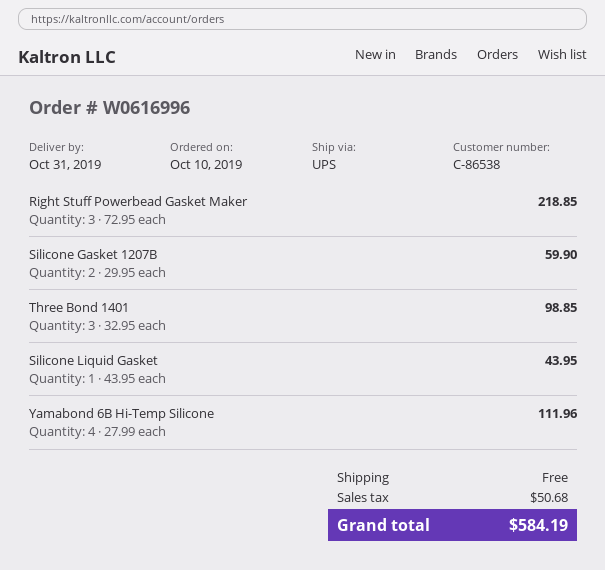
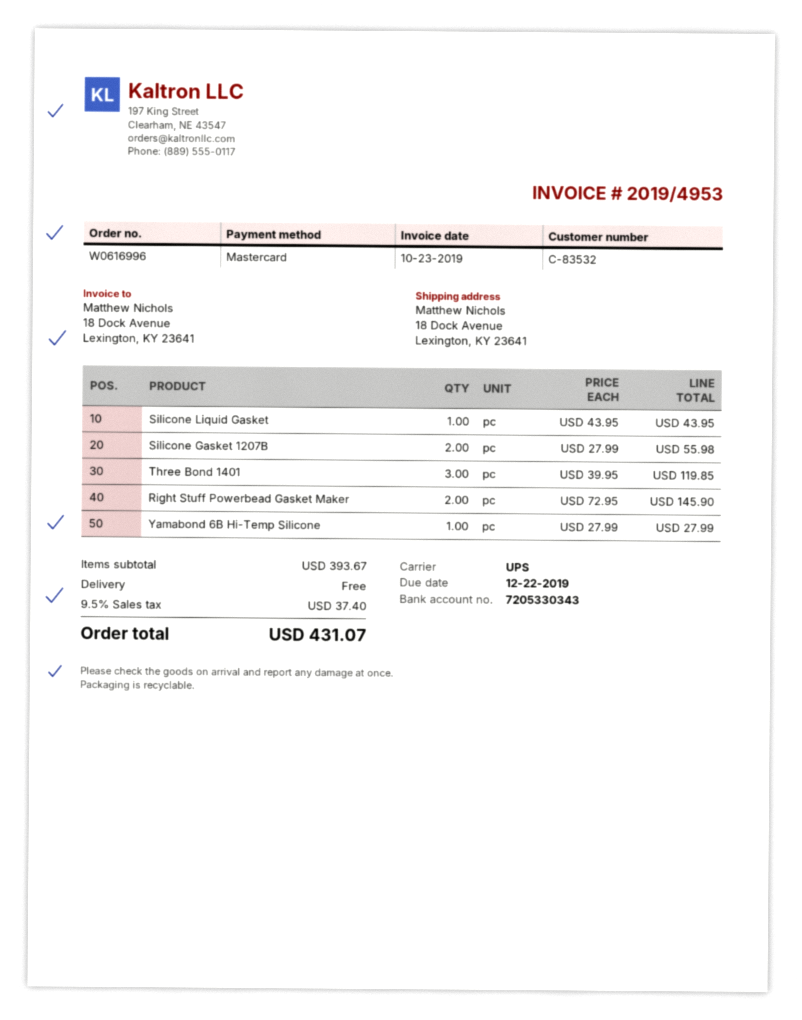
customer number: C-86538 -> C-83532
Right Stuff Powerbead Gasket Maker: 3 x 72.95 = 218.85 -> 2 x 72.95 = 145.90
Silicone Gasket 1207B: 2 x 29.95 = 59.90 -> 2 x 27.99 = 55.98
Three Bond 1401: 3 x 32.95 = 98.85 -> 3 x 39.95 = 119.85
Yamabond 6B Hi-Temp Silicone: 4 x 27.99 = 111.96 -> 1 x 27.99 = 27.99
tax: 50.68 -> 37.40
total: 584.19 -> 431.07

